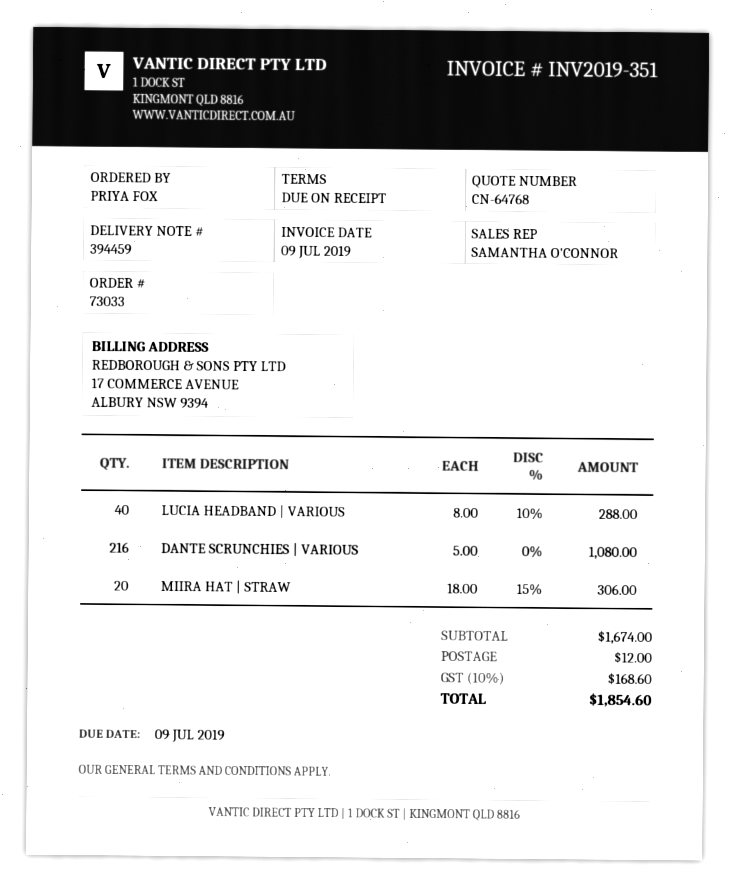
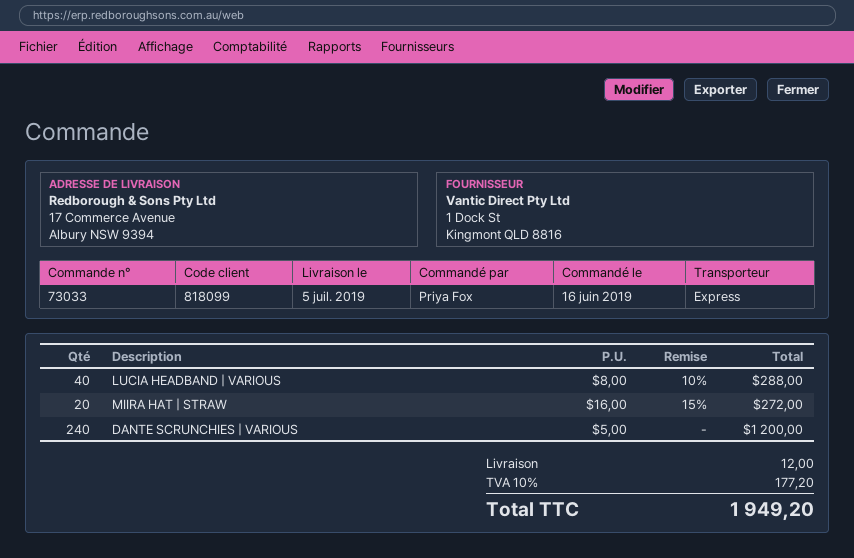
DANTE SCRUNCHIES | VARIOUS: 216 x 5.00 = 1080.00 -> 240 x 5.00 = 1200.00
MIIRA HAT | STRAW: 20 x 18.00 - 15% = 306.00 -> 20 x 16.00 - 15% = 272.00
tax: 10% = 168.60 -> 10% = 177.20
total: 1854.60 -> 1949.20

